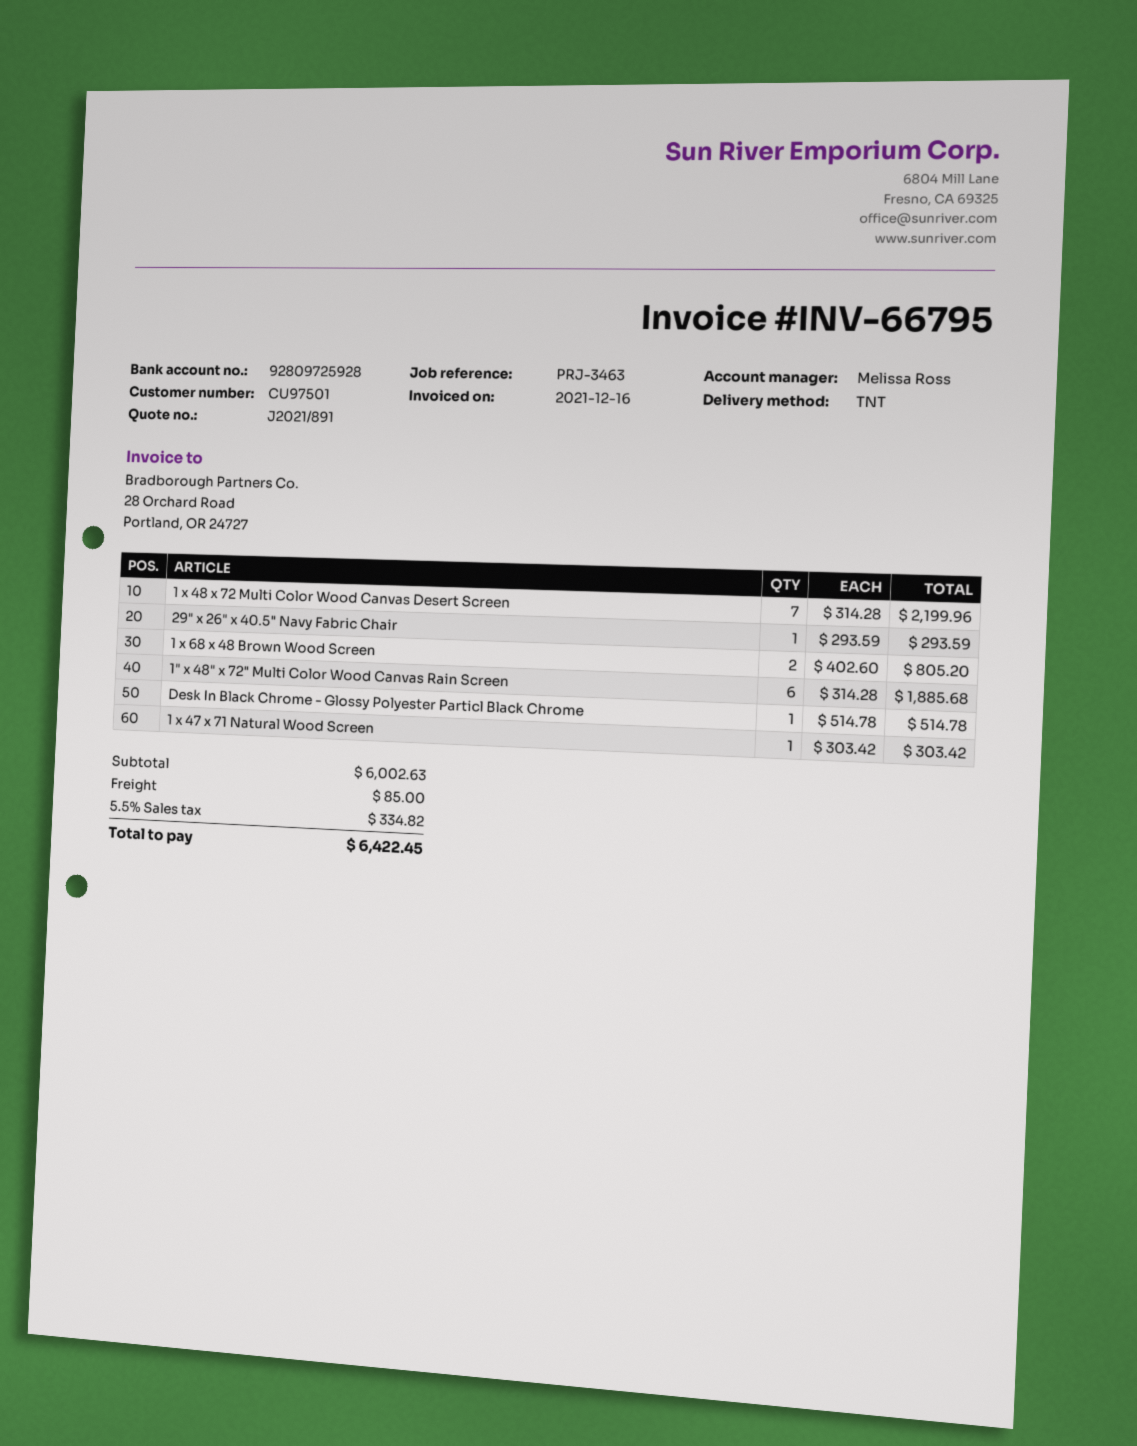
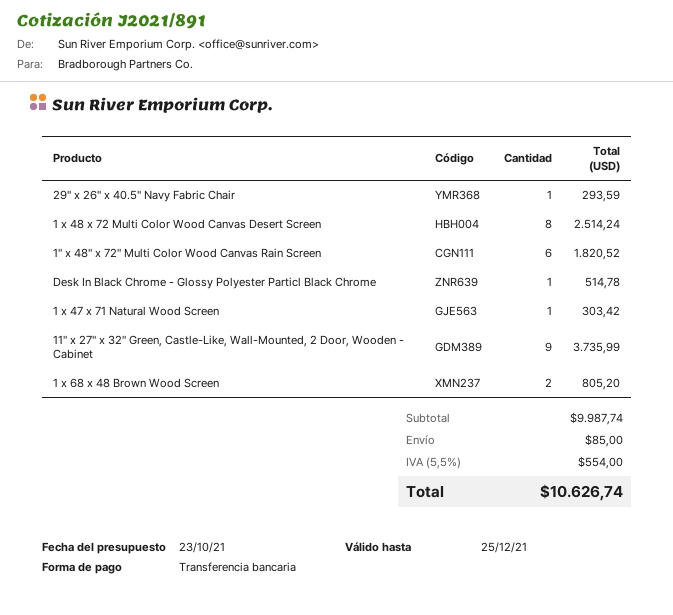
1 x 48 x 72 Multi Color Wood Canvas Desert Screen: 7 for 2199.96 -> 8 for 2514.24
1" x 48" x 72" Multi Color Wood Canvas Rain Screen: 6 for 1885.68 -> 6 for 1820.52
11" x 27" x 32" Green, Castle-Like, Wall-Mounted, 2 Door, Wooden - Cabinet: none -> 9 for 3735.99
subtotal: 6002.63 -> 9987.74
tax: 5.5% = 334.82 -> 5.5% = 554.00
total: 6422.45 -> 10626.74

